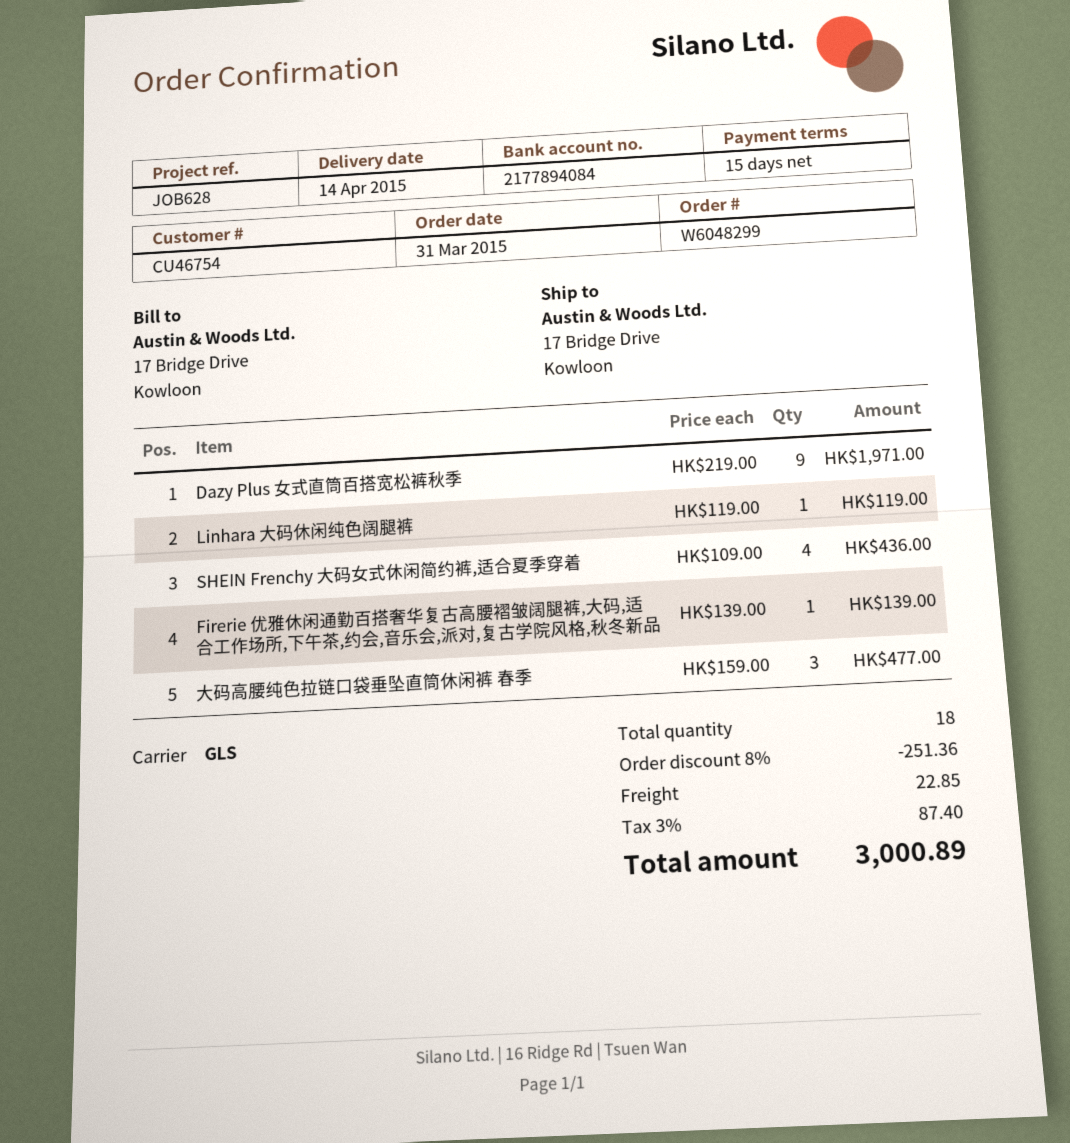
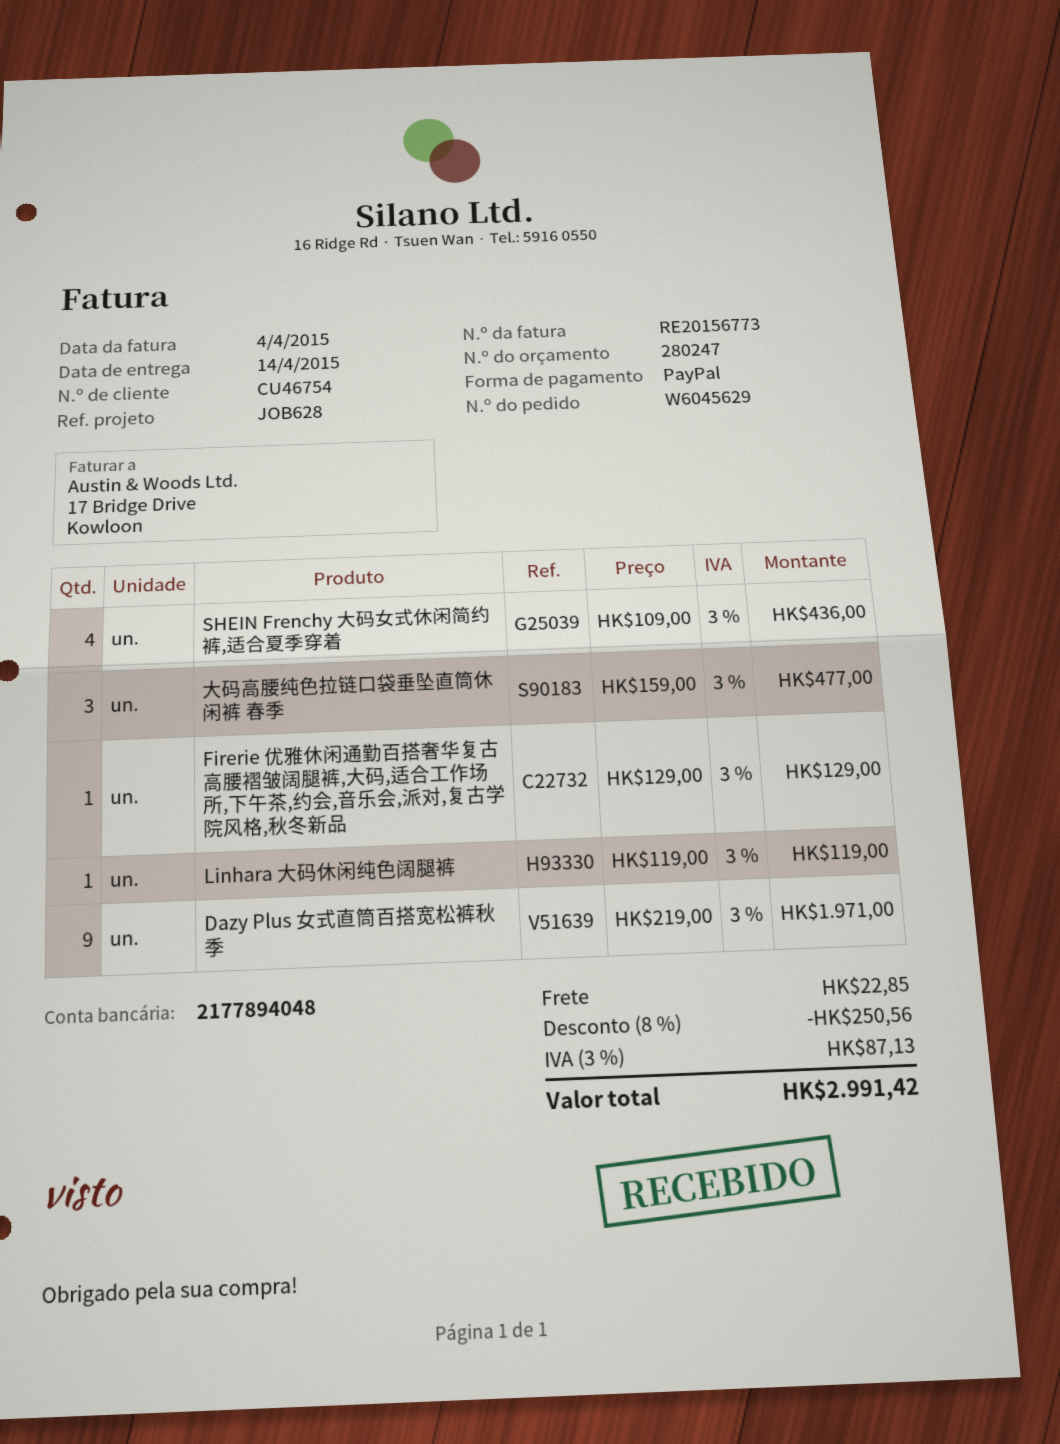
order number: W6048299 -> W6045629
bank account: 2177894084 -> 2177894048
Firerie 优雅休闲通勤百搭奢华复古高腰褶皱阔腿裤,大码,适合工作场所,下午茶,约会,音乐会,派对,复古学院风格,秋冬新品: 1 x 139.00 = 139.00 -> 1 x 129.00 = 129.00
discount: 8% = 251.36 -> 8% = 250.56
tax: 3% = 87.40 -> 3% = 87.13
total: 3000.89 -> 2991.42

